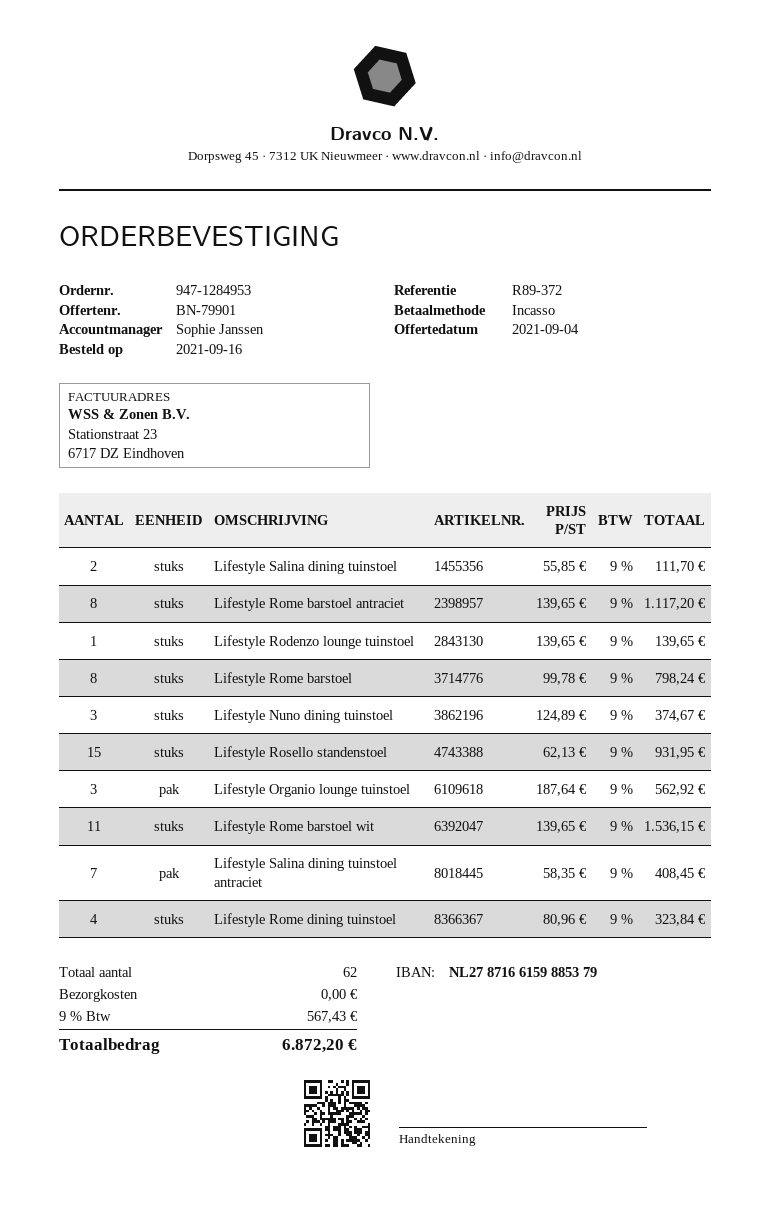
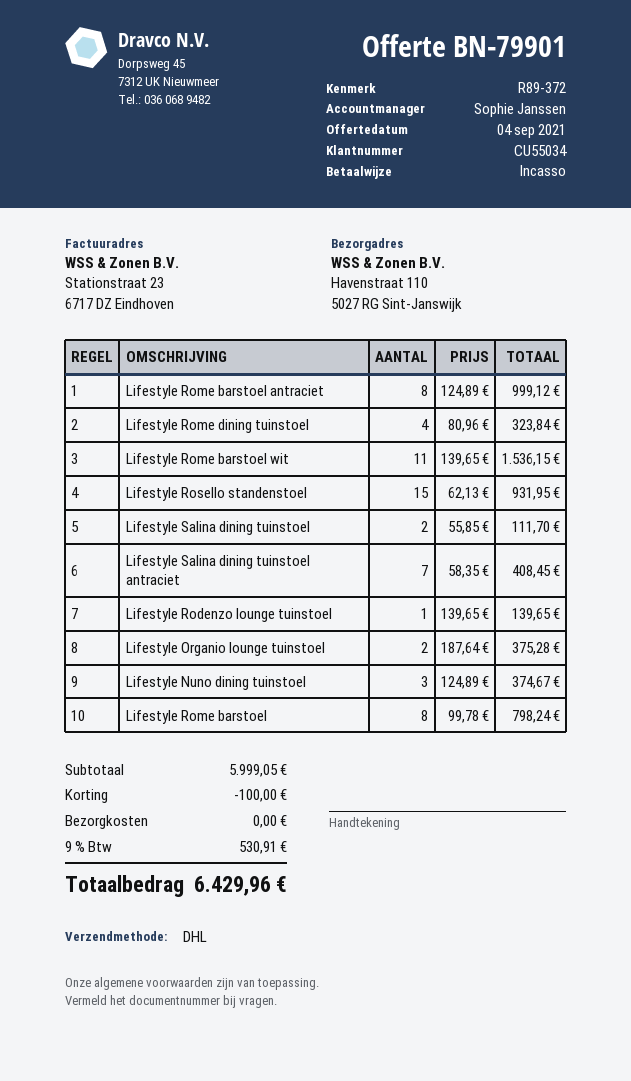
Lifestyle Rome barstoel antraciet: 8 x 139.65 = 1117.20 -> 8 x 124.89 = 999.12
Lifestyle Organio lounge tuinstoel: 3 x 187.64 = 562.92 -> 2 x 187.64 = 375.28
discount: none -> 100.00
tax: 9% = 567.43 -> 9% = 530.91
total: 6872.20 -> 6429.96

